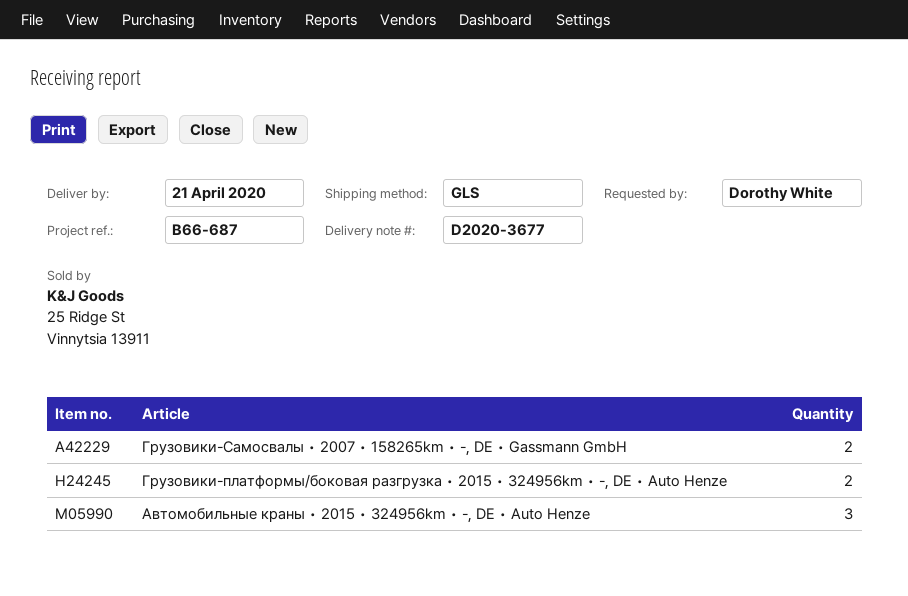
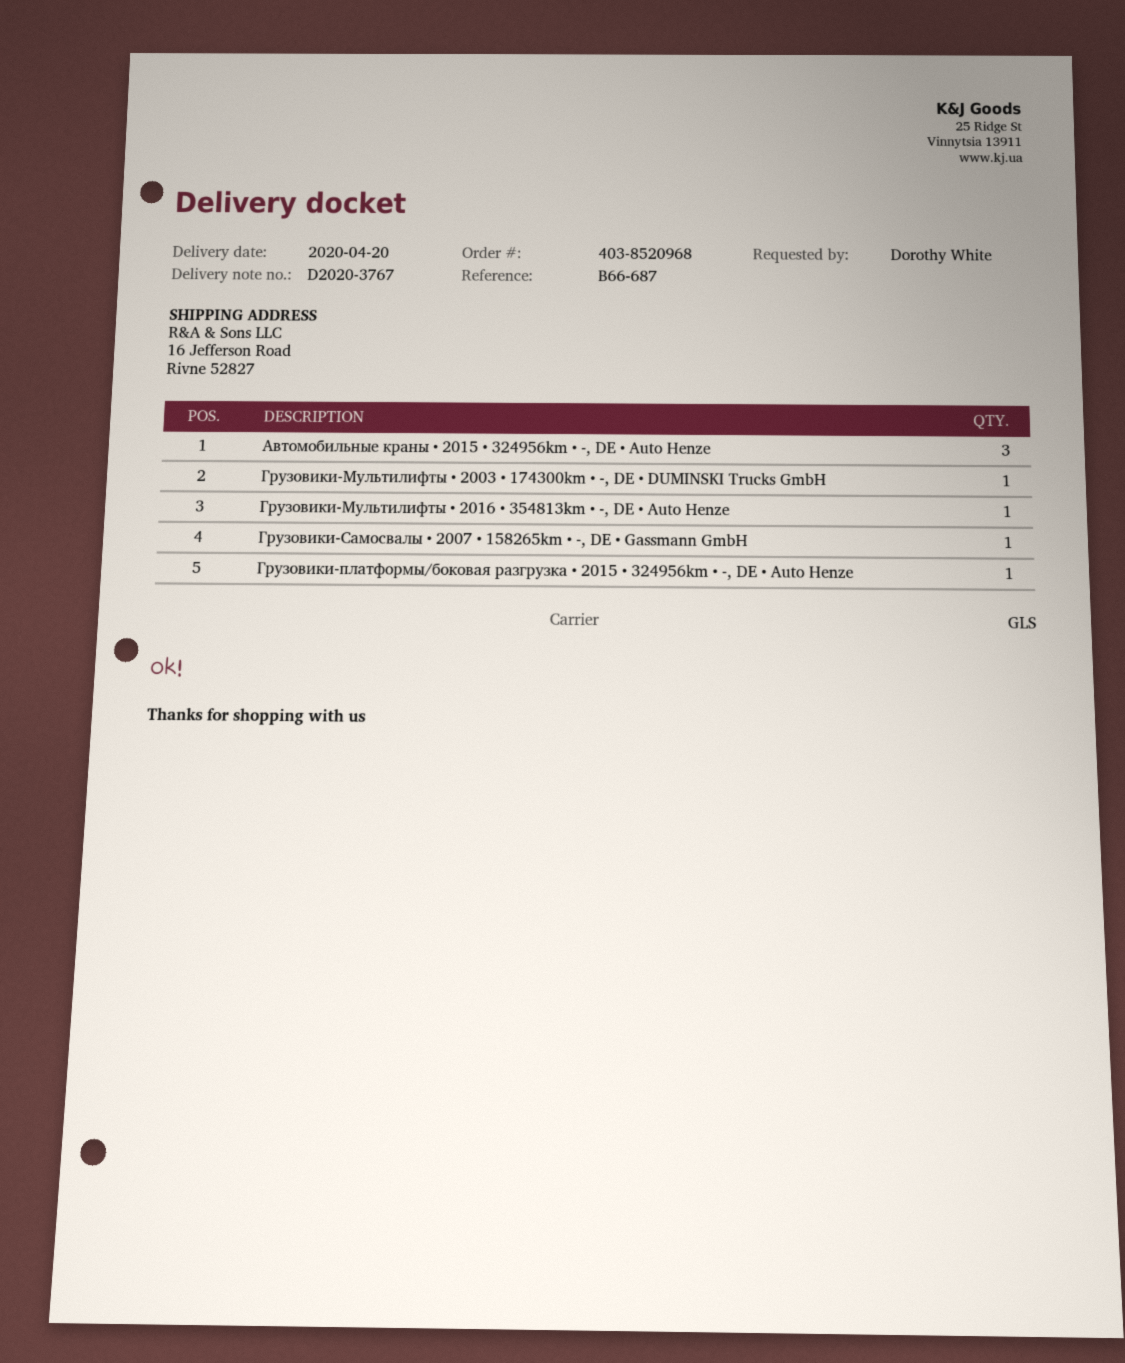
delivery note number: D2020-3677 -> D2020-3767
delivery date: 2020-04-21 -> 2020-04-20
Грузовики-Самосвалы • 2007 • 158265km • -, DE • Gassmann GmbH: 2 -> 1
Грузовики-платформы/боковая разгрузка • 2015 • 324956km • -, DE • Auto Henze: 2 -> 1
Грузовики-Мультилифты • 2003 • 174300km • -, DE • DUMINSKI Trucks GmbH: none -> 1
Грузовики-Мультилифты • 2016 • 354813km • -, DE • Auto Henze: none -> 1

